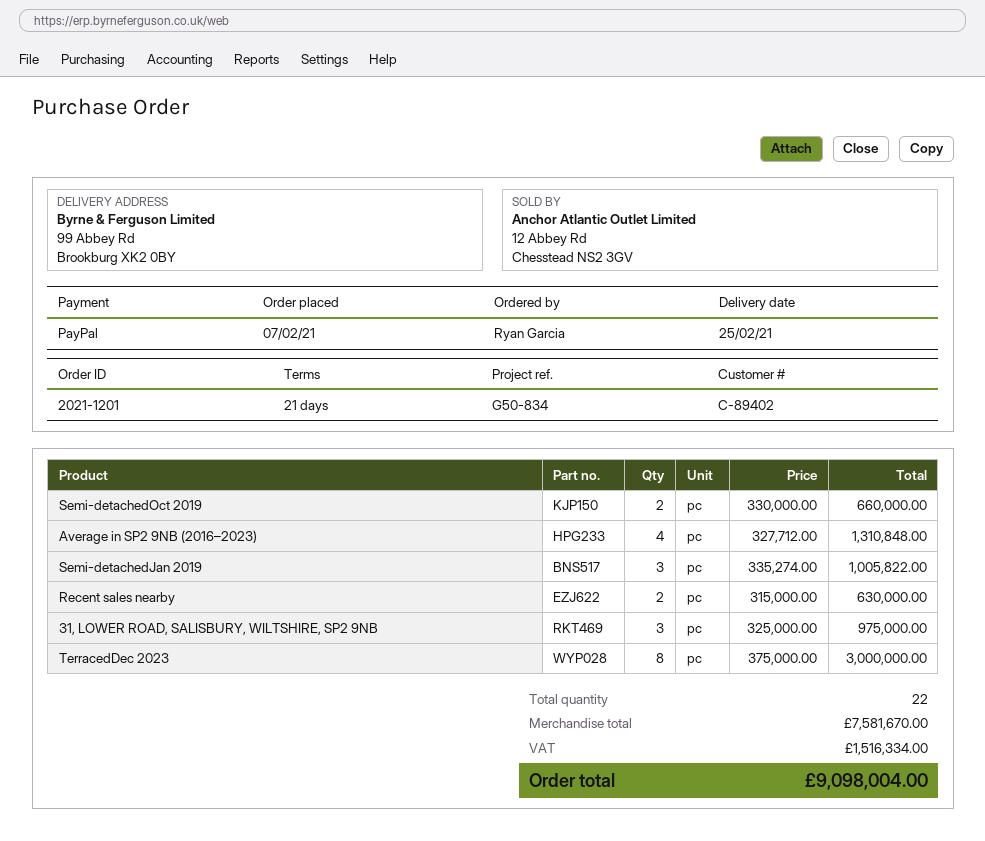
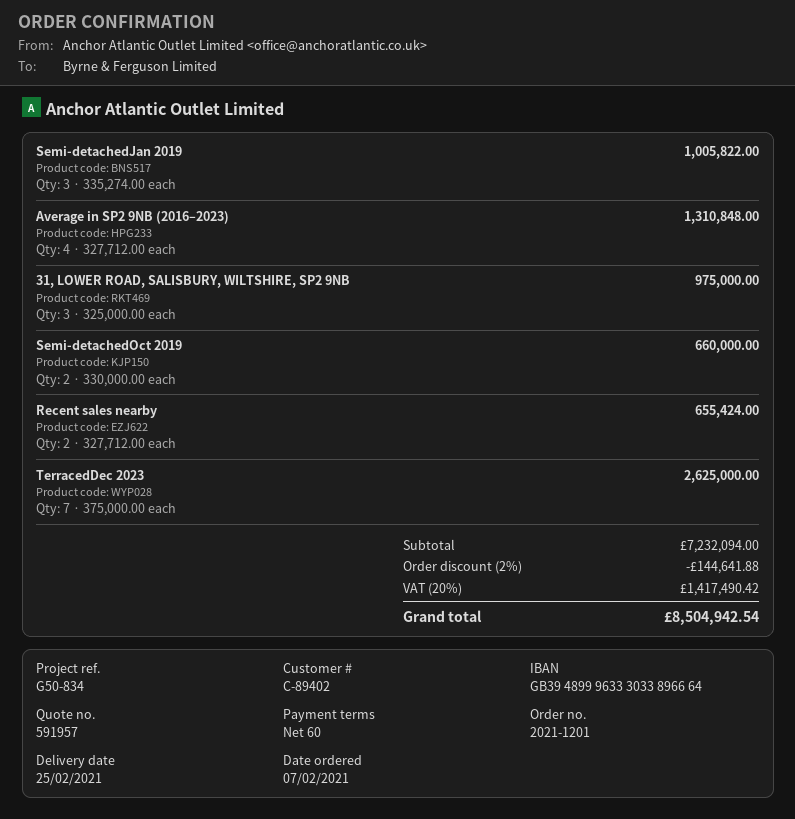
payment terms: 21 days -> 60 days
Recent sales nearby: 2 x 315000.00 = 630000.00 -> 2 x 327712.00 = 655424.00
TerracedDec 2023: 8 x 375000.00 = 3000000.00 -> 7 x 375000.00 = 2625000.00
subtotal: 7581670.00 -> 7232094.00
discount: none -> 2% = 144641.88
tax: 1516334.00 -> 1417490.42
total: 9098004.00 -> 8504942.54

